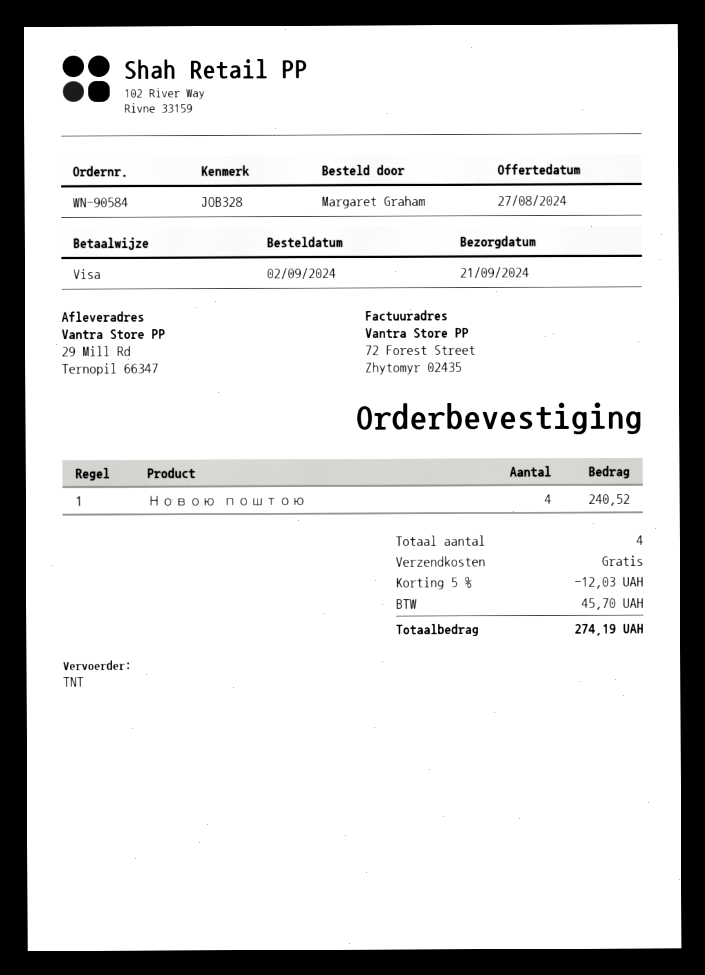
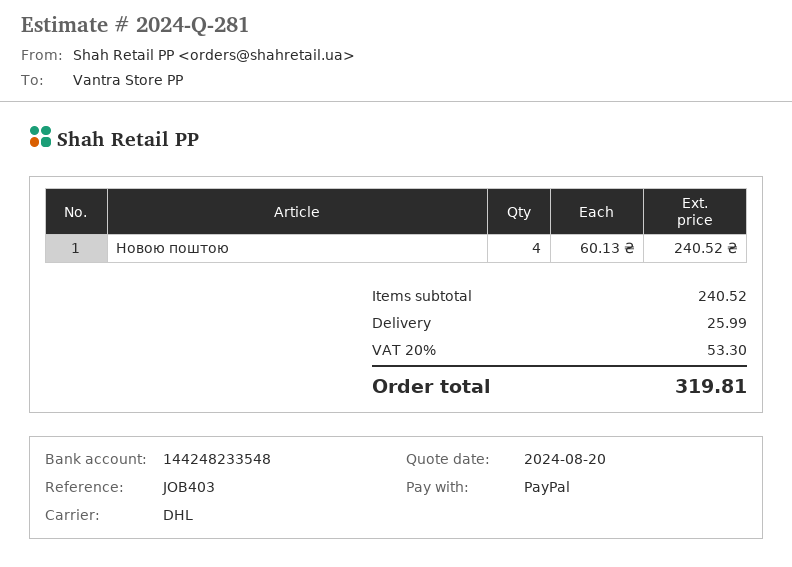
quote date: 2024-08-27 -> 2024-08-20
reference: JOB328 -> JOB403
payment method: Visa -> PayPal
shipping method: TNT -> DHL
discount: 5% = 12.03 -> none
shipping: 0.00 -> 25.99
tax: 45.70 -> 53.30
total: 274.19 -> 319.81

